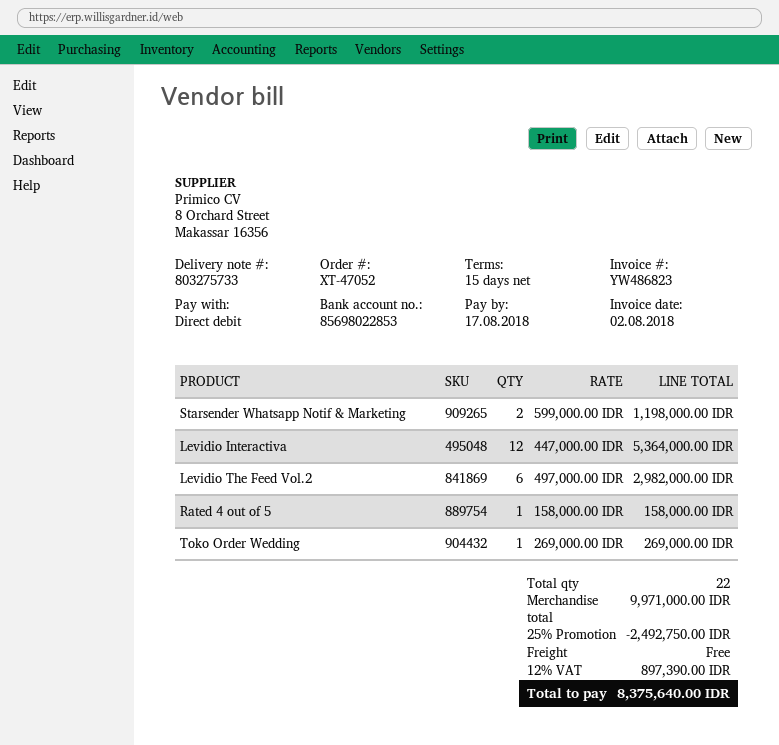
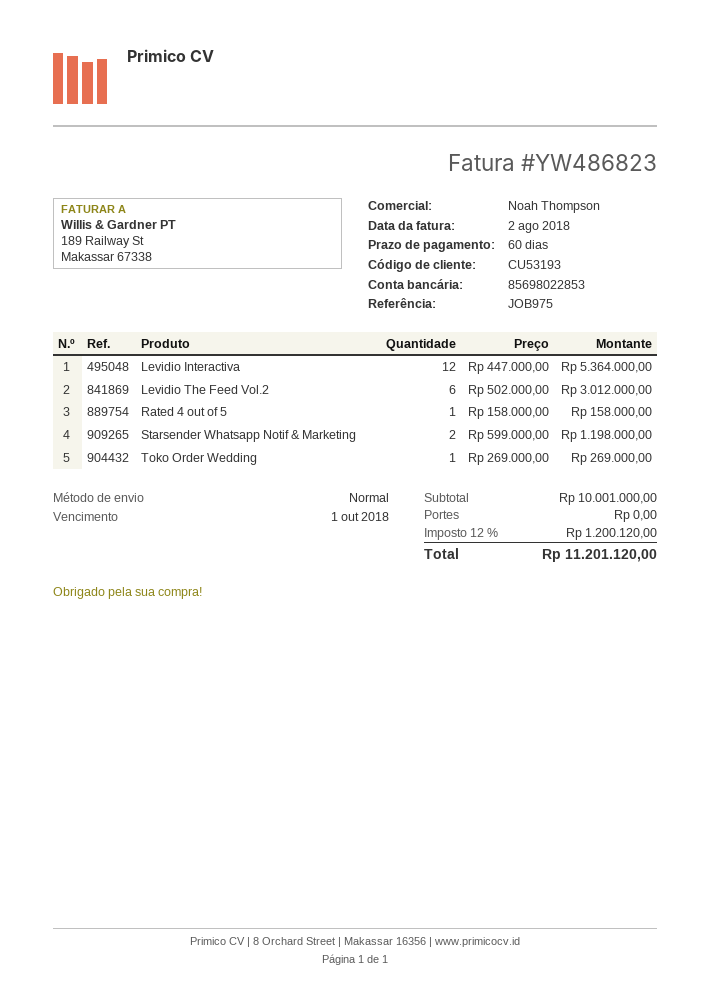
payment terms: 15 days -> 60 days
due date: 2018-08-17 -> 2018-10-01
Levidio The Feed Vol.2: 6 x 497000.00 = 2982000.00 -> 6 x 502000.00 = 3012000.00
subtotal: 9971000.00 -> 10001000.00
discount: 25% = 2492750.00 -> none
tax: 12% = 897390.00 -> 12% = 1200120.00
total: 8375640.00 -> 11201120.00

